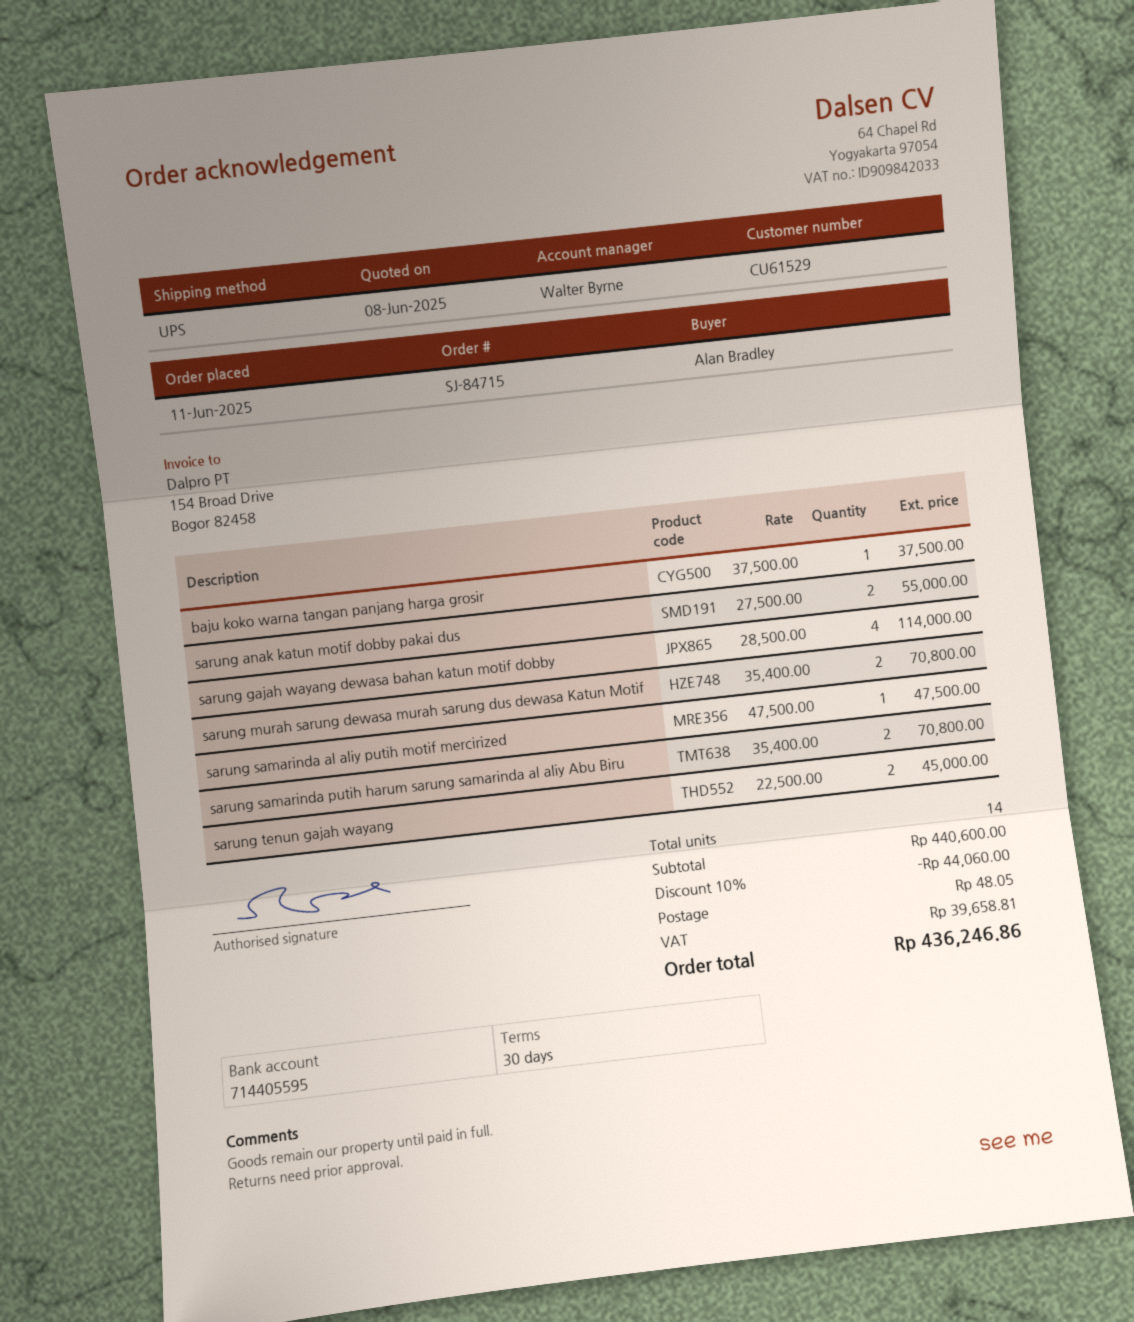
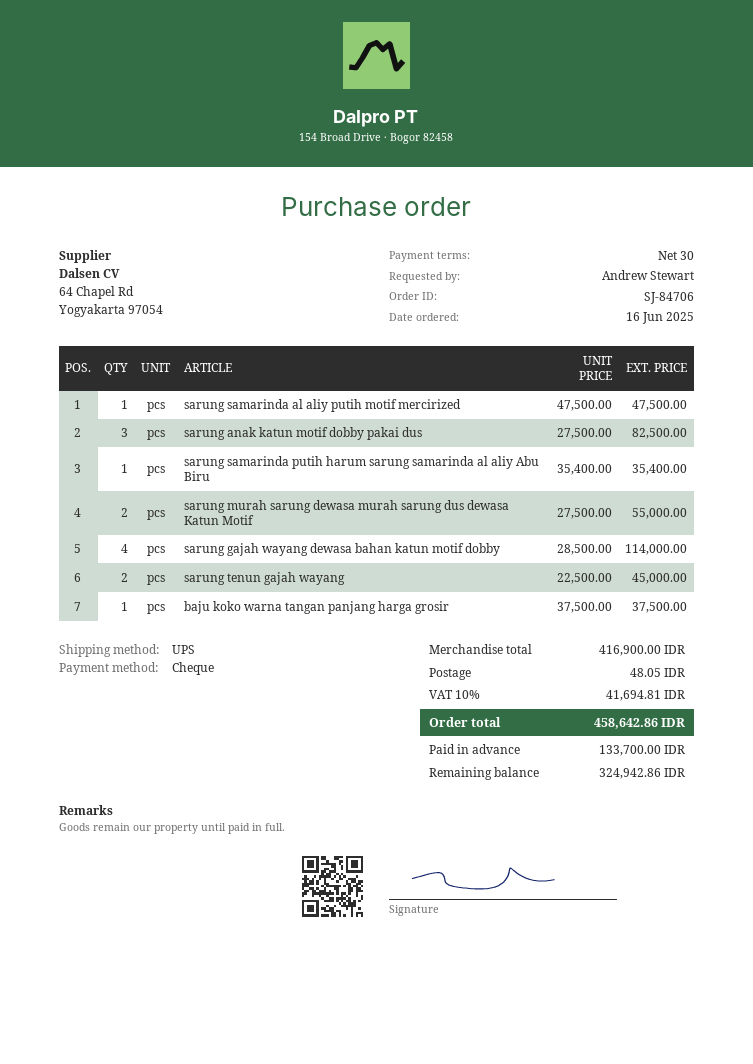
order number: SJ-84715 -> SJ-84706
order date: 2025-06-11 -> 2025-06-16
ordered by: Alan Bradley -> Andrew Stewart
sarung anak katun motif dobby pakai dus: 2 x 27500.00 = 55000.00 -> 3 x 27500.00 = 82500.00
sarung murah sarung dewasa murah sarung dus dewasa Katun Motif: 2 x 35400.00 = 70800.00 -> 2 x 27500.00 = 55000.00
sarung samarinda putih harum sarung samarinda al aliy Abu Biru: 2 x 35400.00 = 70800.00 -> 1 x 35400.00 = 35400.00
subtotal: 440600.00 -> 416900.00
discount: 10% = 44060.00 -> none
tax: 39658.81 -> 41694.81
total: 436246.86 -> 458642.86

